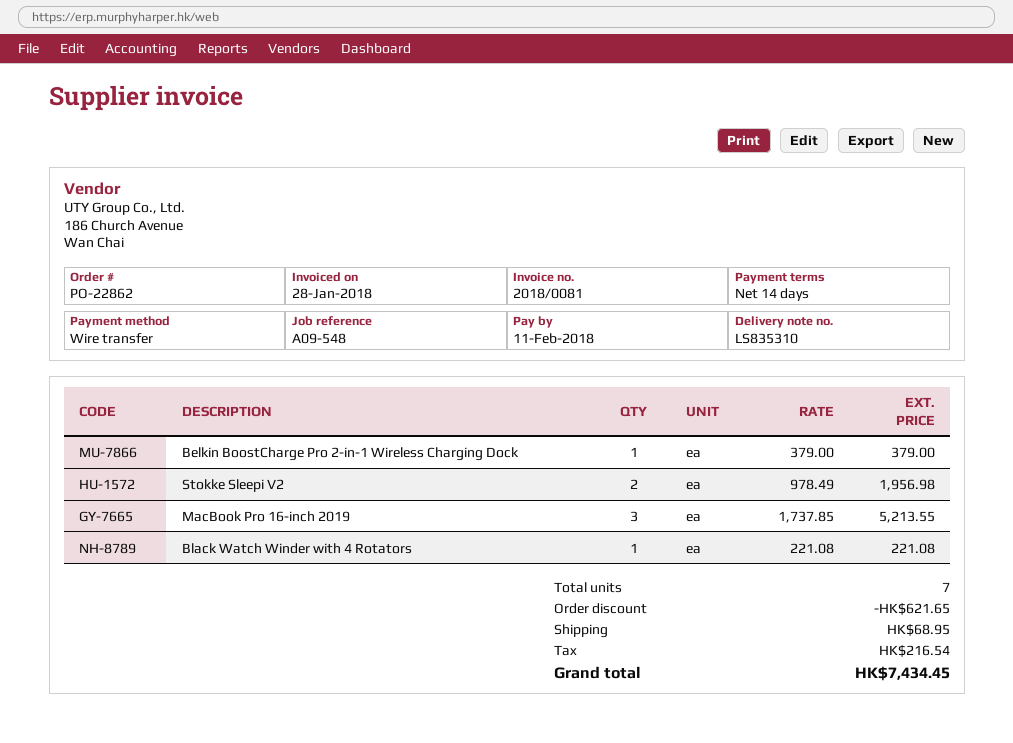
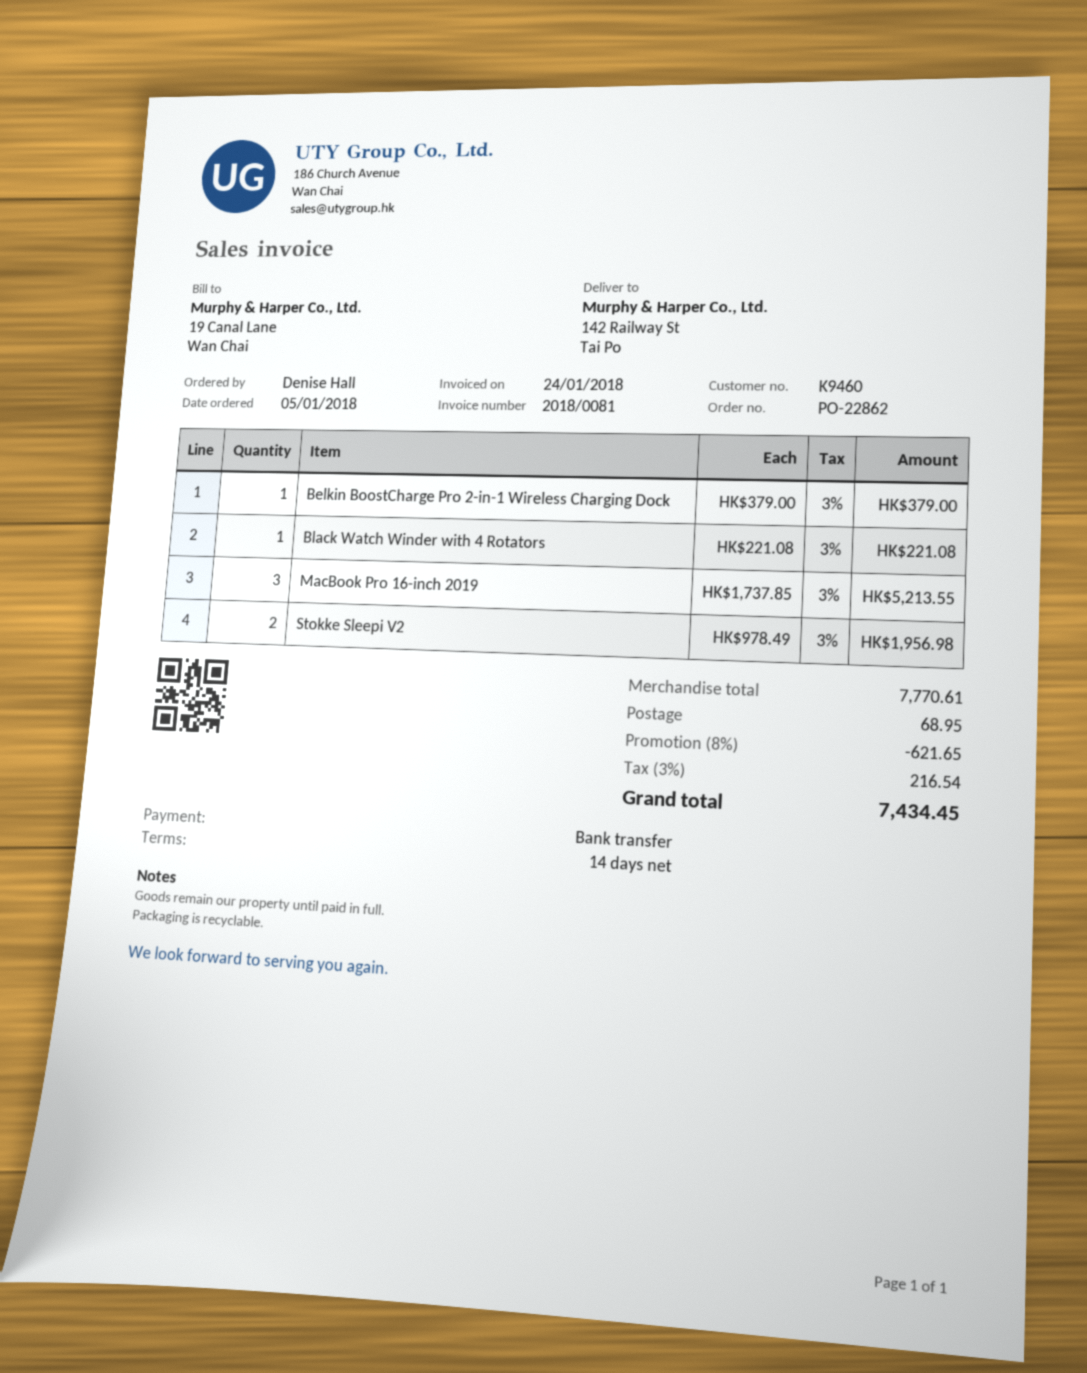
invoice date: 2018-01-28 -> 2018-01-24

